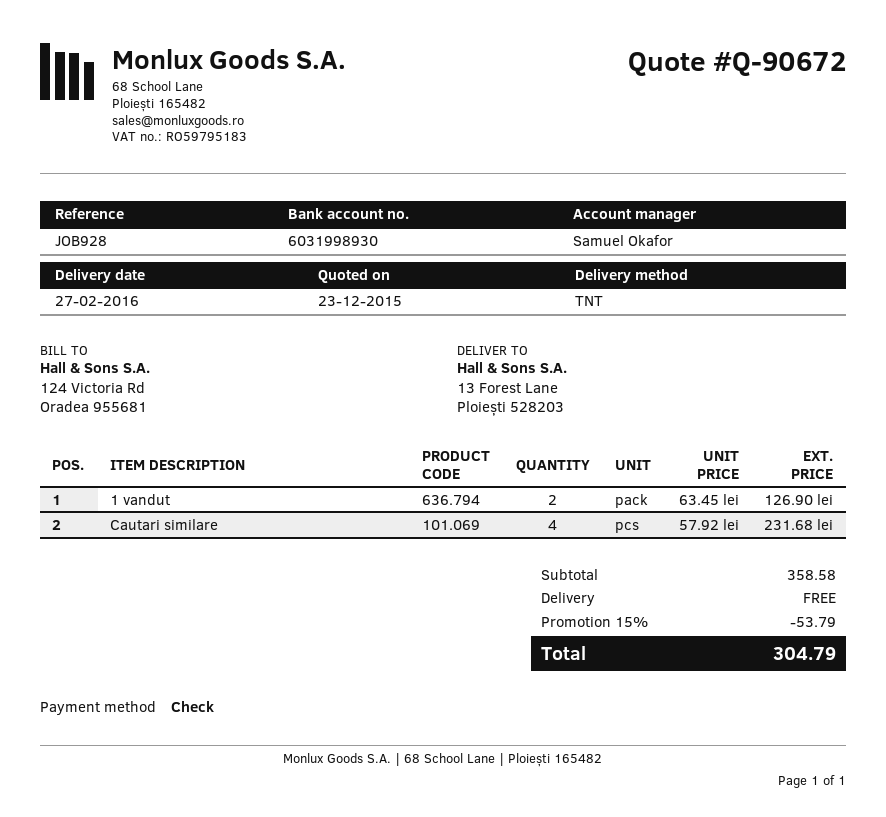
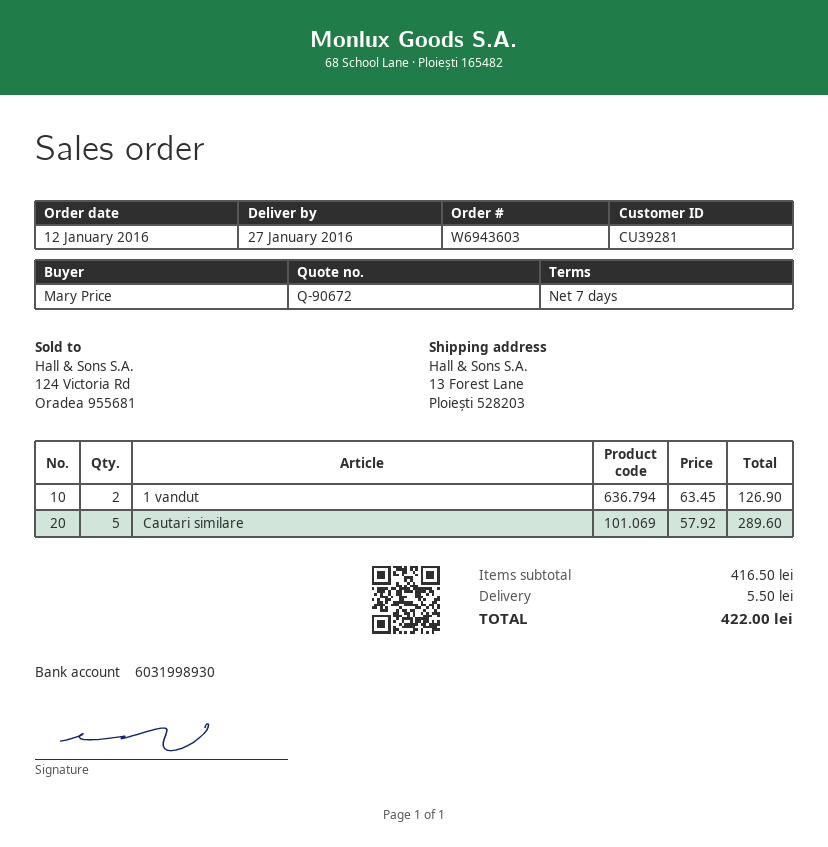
delivery date: 2016-02-27 -> 2016-01-27
Cautari similare: 4 x 57.92 = 231.68 -> 5 x 57.92 = 289.60
subtotal: 358.58 -> 416.50
discount: 15% = 53.79 -> none
shipping: 0.00 -> 5.50
total: 304.79 -> 422.00

